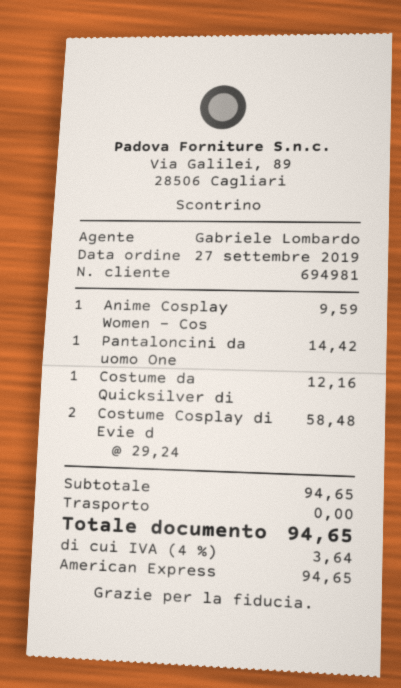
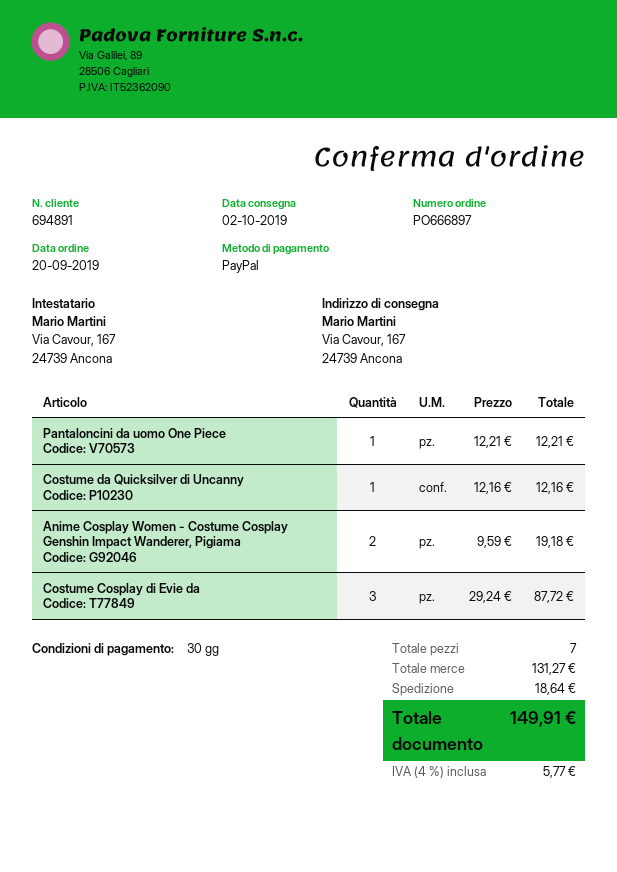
order date: 2019-09-27 -> 2019-09-20
customer number: 694981 -> 694891
payment method: American Express -> PayPal
Anime Cosplay Women - Cos: 1 x 9.59 = 9.59 -> 2 x 9.59 = 19.18
Pantaloncini da uomo One: 1 x 14.42 = 14.42 -> 1 x 12.21 = 12.21
Costume Cosplay di Evie d: 2 x 29.24 = 58.48 -> 3 x 29.24 = 87.72
subtotal: 94.65 -> 131.27
shipping: 0.00 -> 18.64
tax: 4% = 3.64 -> 4% = 5.77
total: 94.65 -> 149.91

